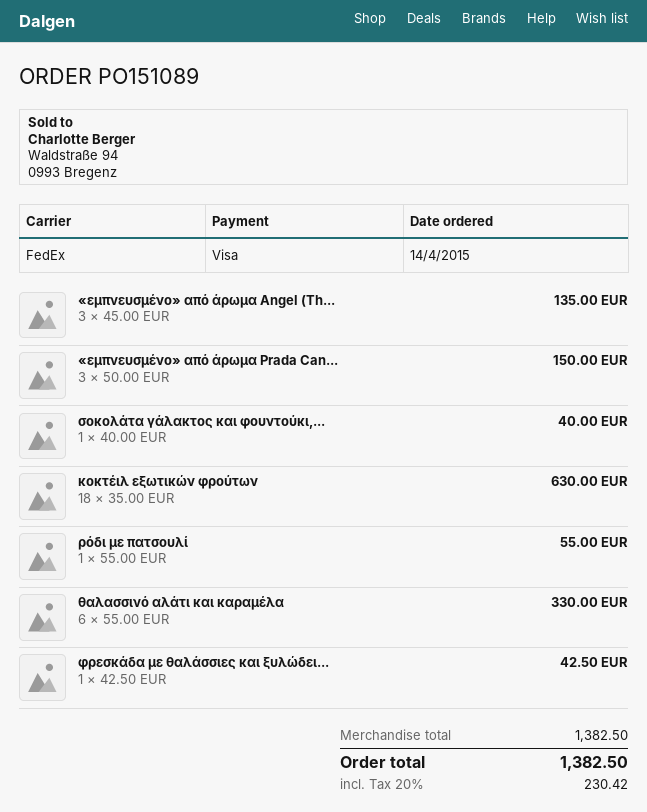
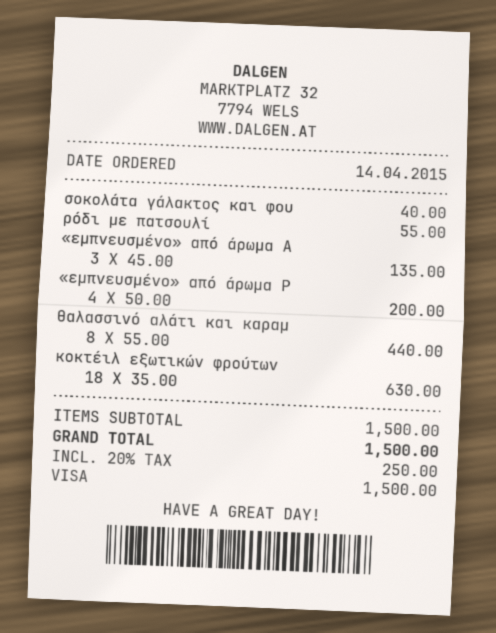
«εμπνευσμένο» από άρωμα Prada Can...: 3 x 50.00 = 150.00 -> 4 x 50.00 = 200.00
θαλασσινό αλάτι και καραμέλα: 6 x 55.00 = 330.00 -> 8 x 55.00 = 440.00
φρεσκάδα με θαλάσσιες και ξυλώδει...: 1 x 42.50 = 42.50 -> none
subtotal: 1382.50 -> 1500.00
tax: 20% = 230.42 -> 20% = 250.00
total: 1382.50 -> 1500.00

